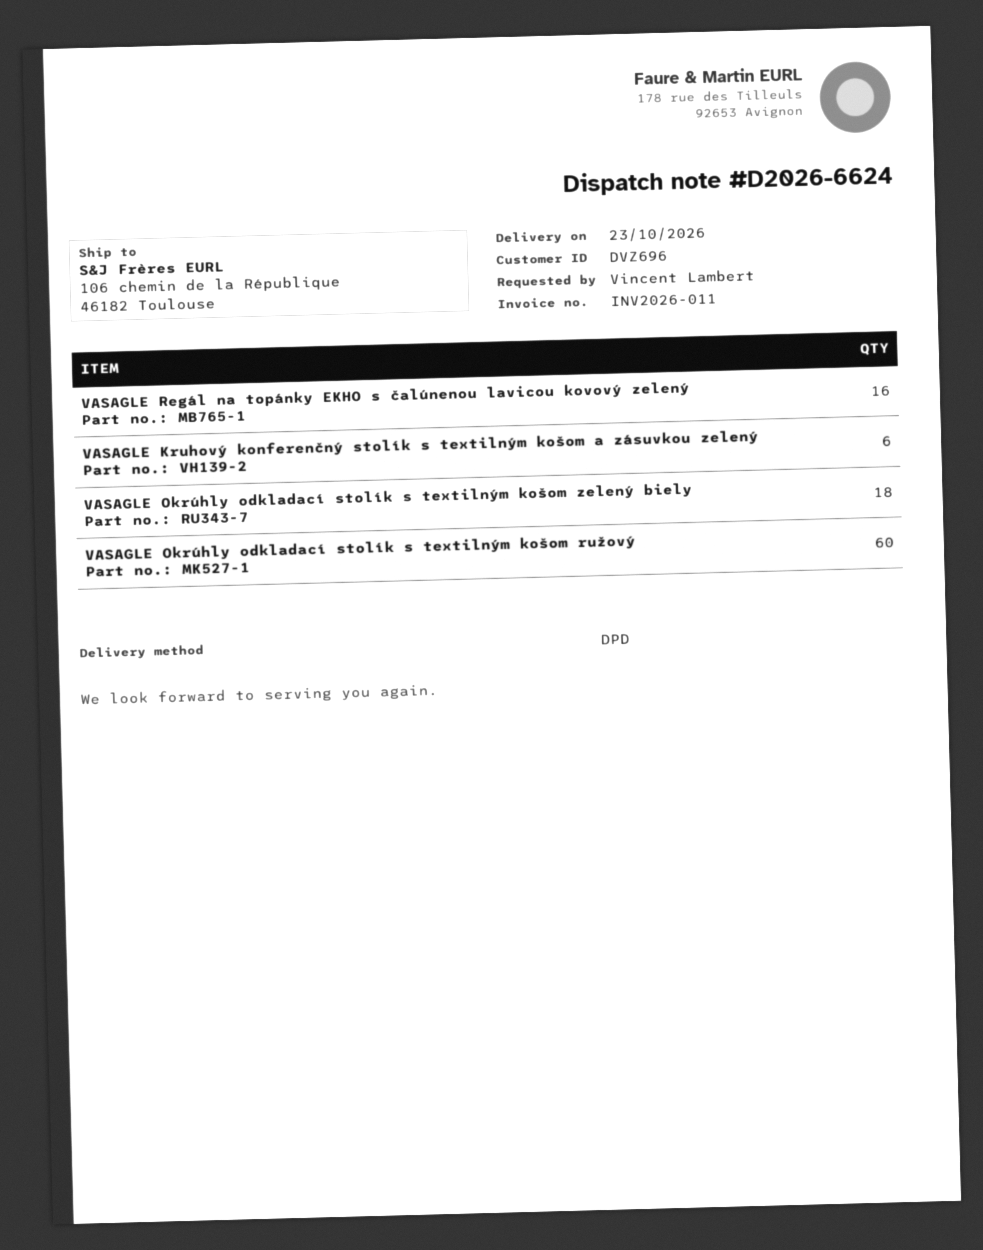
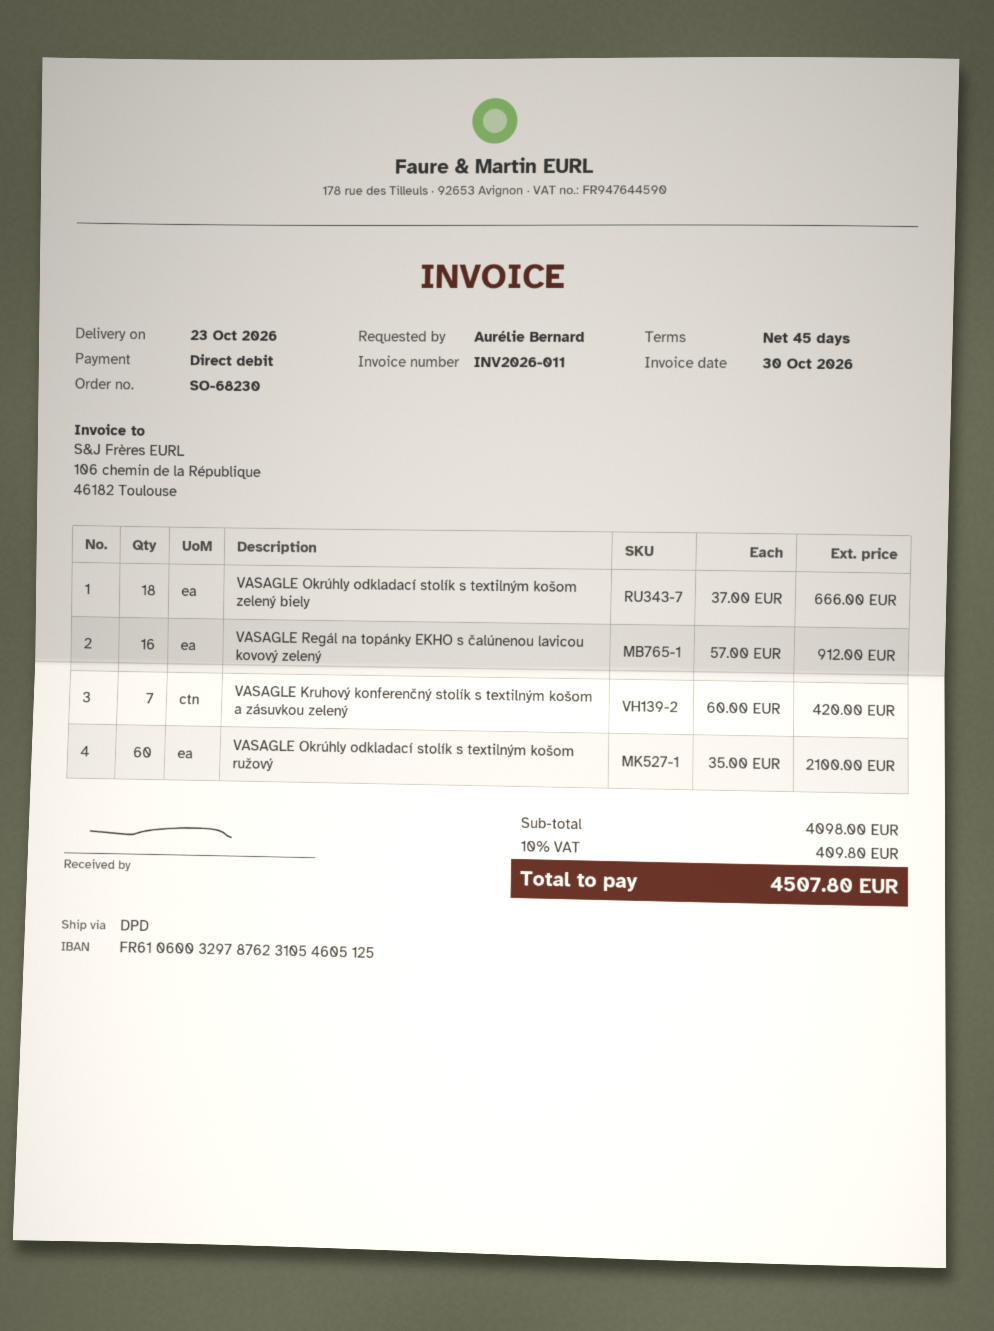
ordered by: Vincent Lambert -> Aurélie Bernard
VASAGLE Kruhový konferenčný stolík s textilným košom a zásuvkou zelený: 6 -> 7

